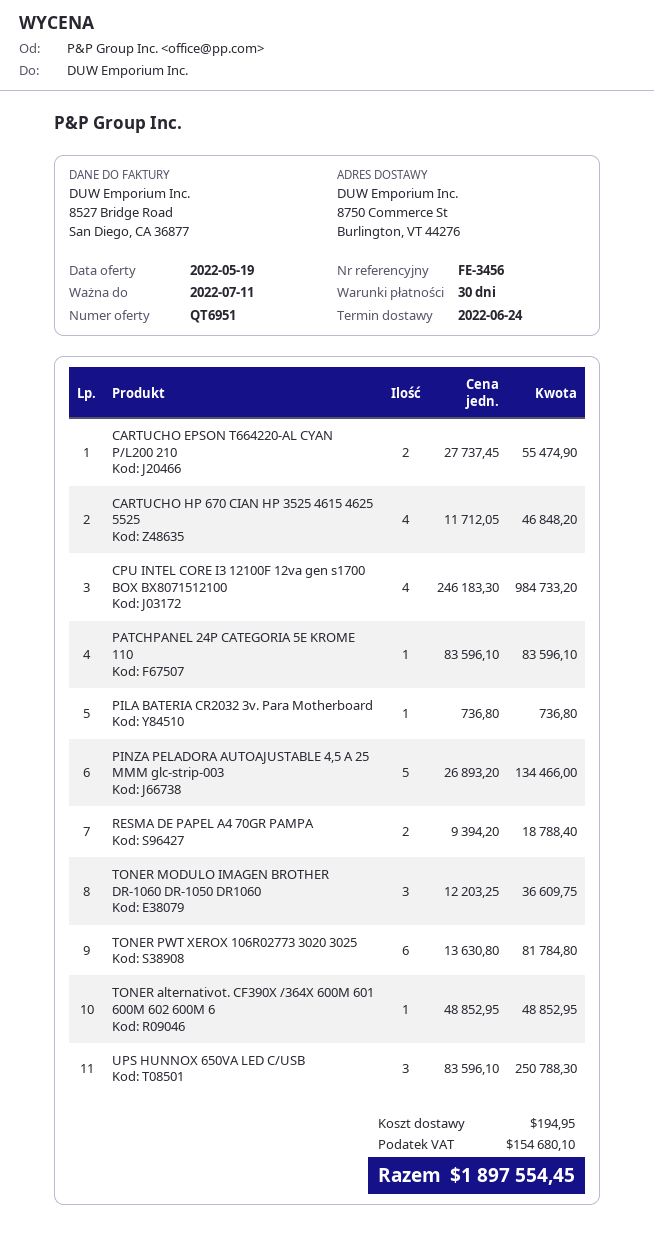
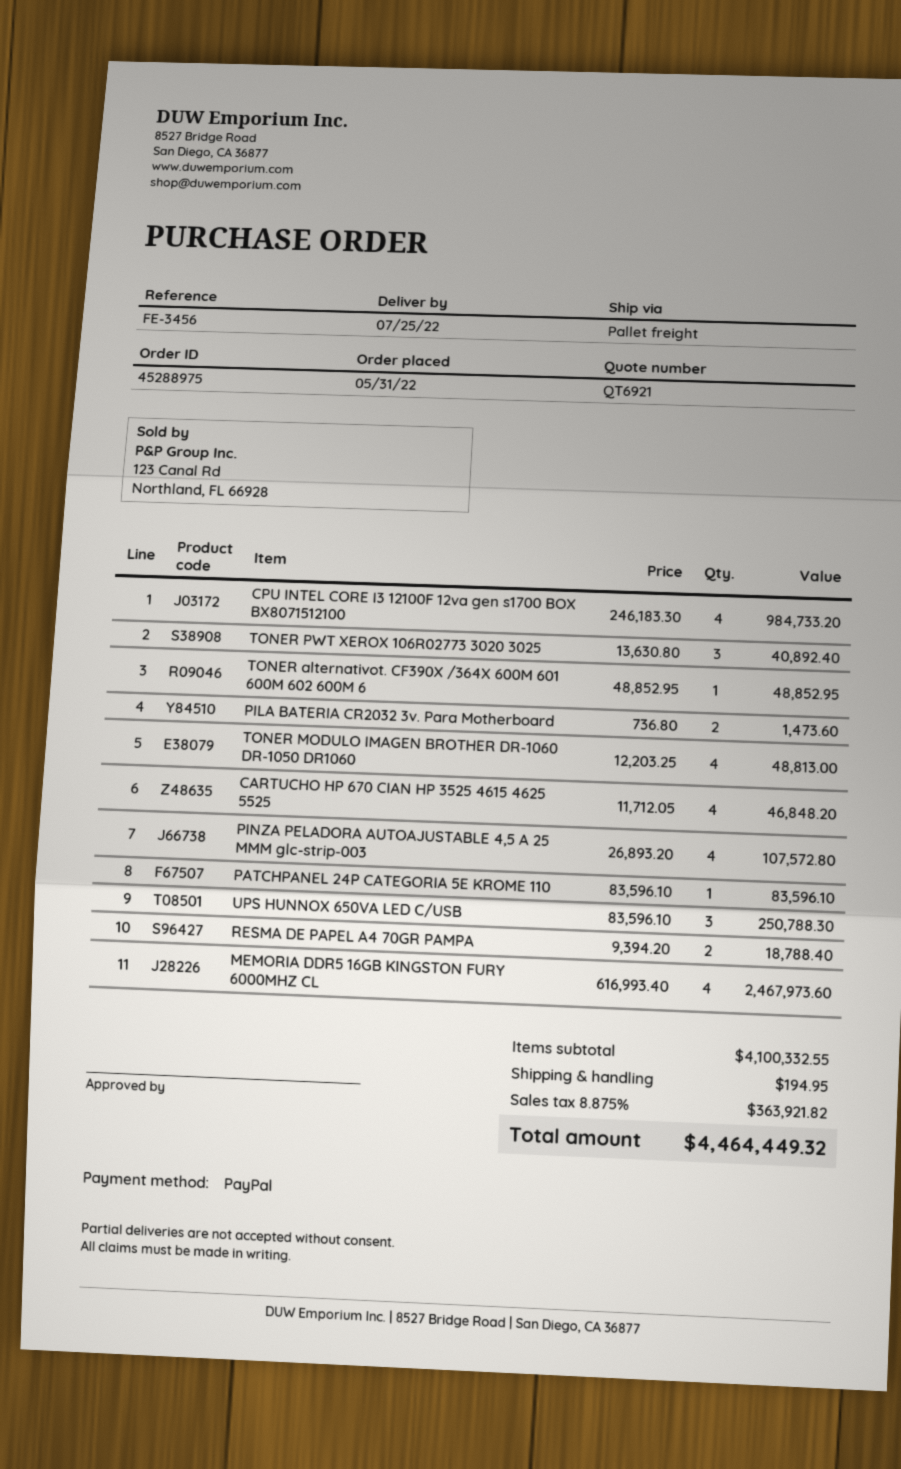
quote number: QT6951 -> QT6921
delivery date: 2022-06-24 -> 2022-07-25
CARTUCHO EPSON T664220-AL CYAN P/L200 210: 2 x 27737.45 = 55474.90 -> none
PILA BATERIA CR2032 3v. Para Motherboard: 1 x 736.80 = 736.80 -> 2 x 736.80 = 1473.60
PINZA PELADORA AUTOAJUSTABLE 4,5 A 25 MMM glc-strip-003: 5 x 26893.20 = 134466.00 -> 4 x 26893.20 = 107572.80
TONER MODULO IMAGEN BROTHER DR-1060 DR-1050 DR1060: 3 x 12203.25 = 36609.75 -> 4 x 12203.25 = 48813.00
TONER PWT XEROX 106R02773 3020 3025: 6 x 13630.80 = 81784.80 -> 3 x 13630.80 = 40892.40
MEMORIA DDR5 16GB KINGSTON FURY 6000MHZ CL: none -> 4 x 616993.40 = 2467973.60
tax: 154680.10 -> 363921.82
total: 1897554.45 -> 4464449.32

